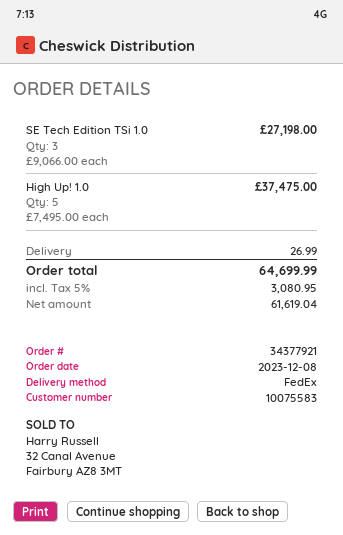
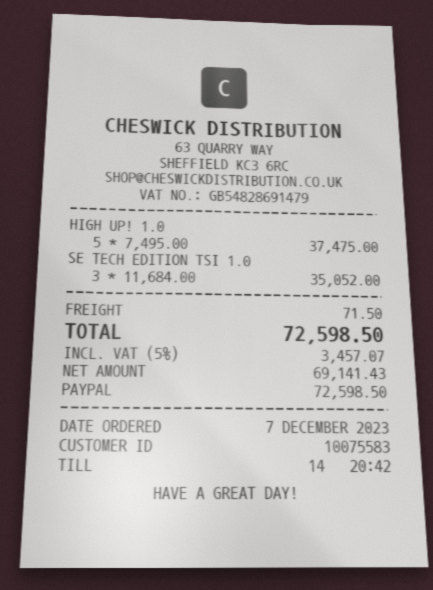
order date: 2023-12-08 -> 2023-12-07
SE Tech Edition TSi 1.0: 3 x 9066.00 = 27198.00 -> 3 x 11684.00 = 35052.00
shipping: 26.99 -> 71.50
net: 61619.04 -> 69141.43
tax: 5% = 3080.95 -> 5% = 3457.07
total: 64699.99 -> 72598.50

